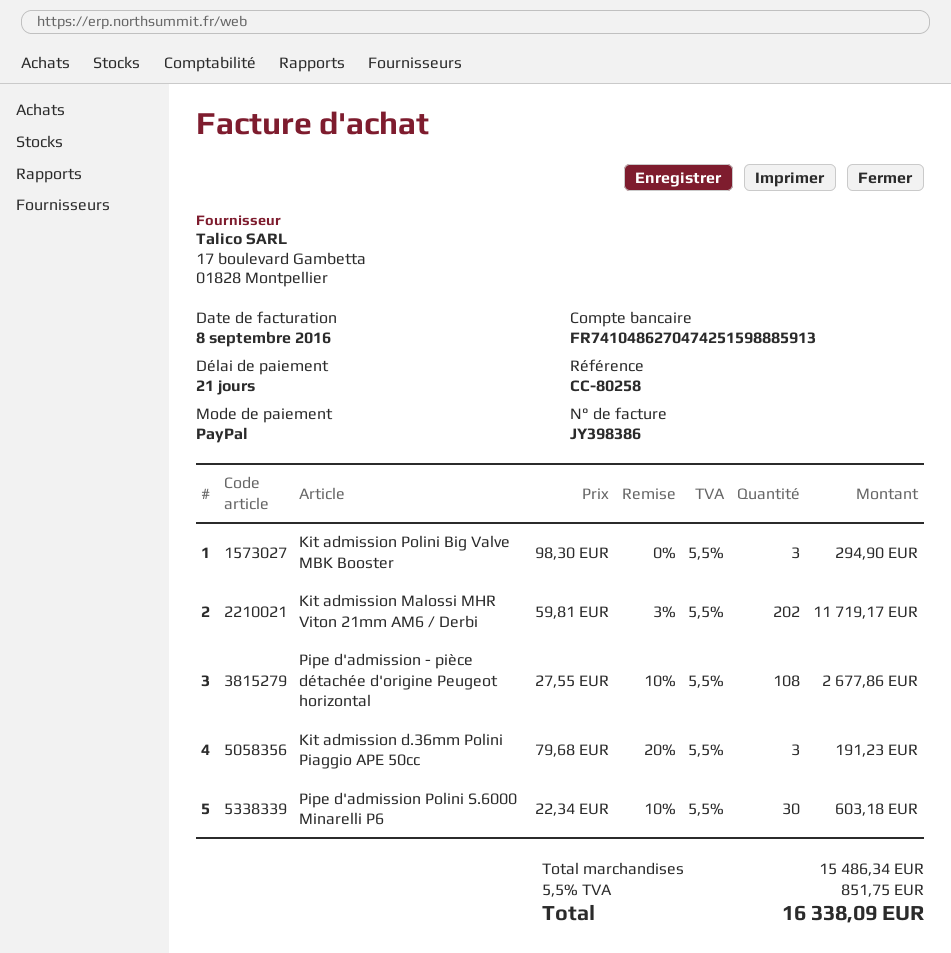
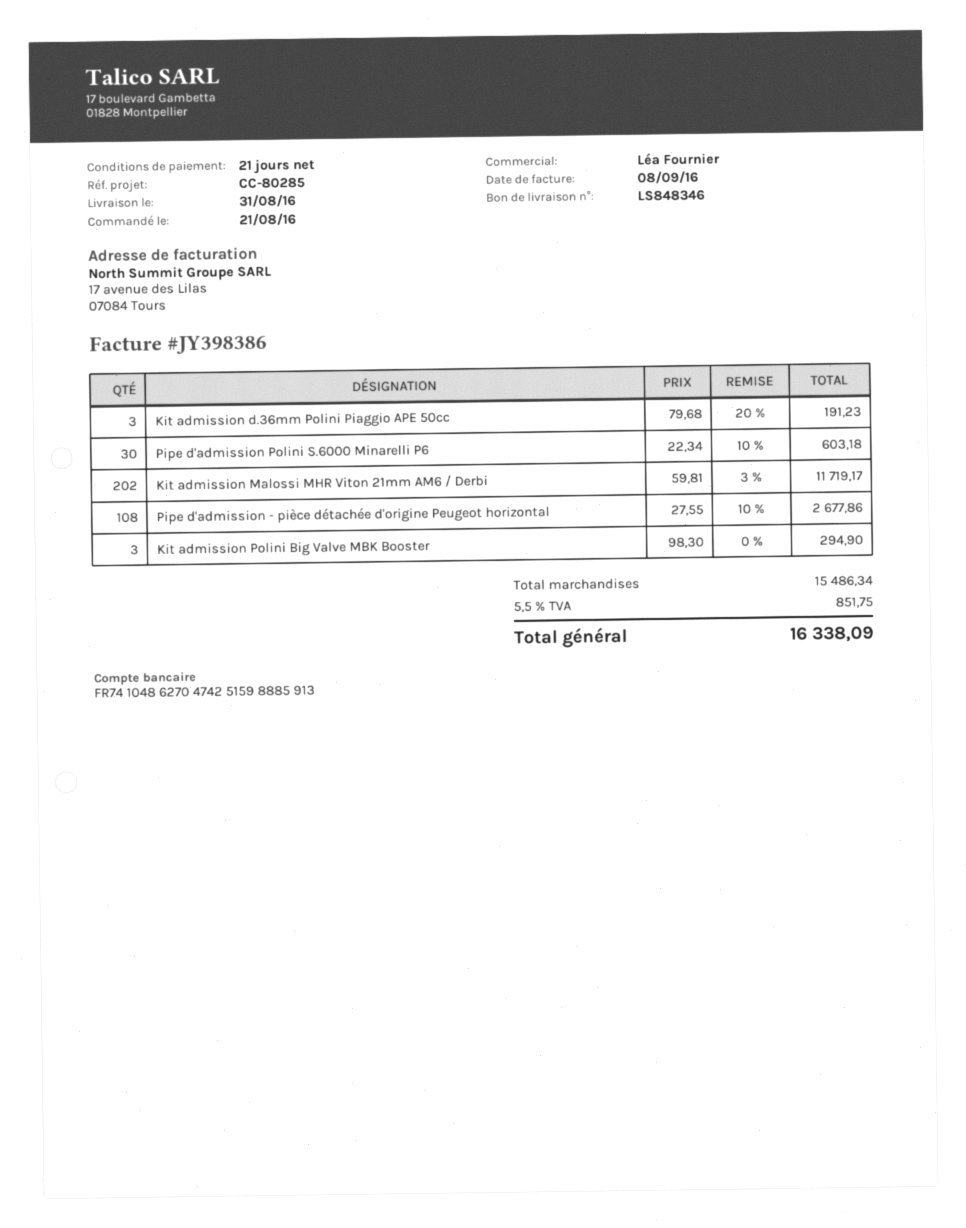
reference: CC-80258 -> CC-80285

